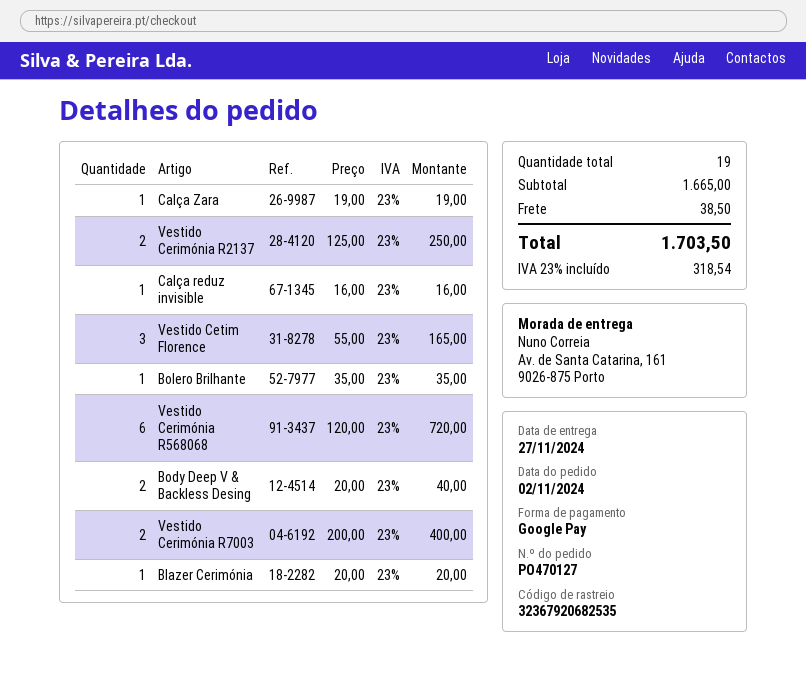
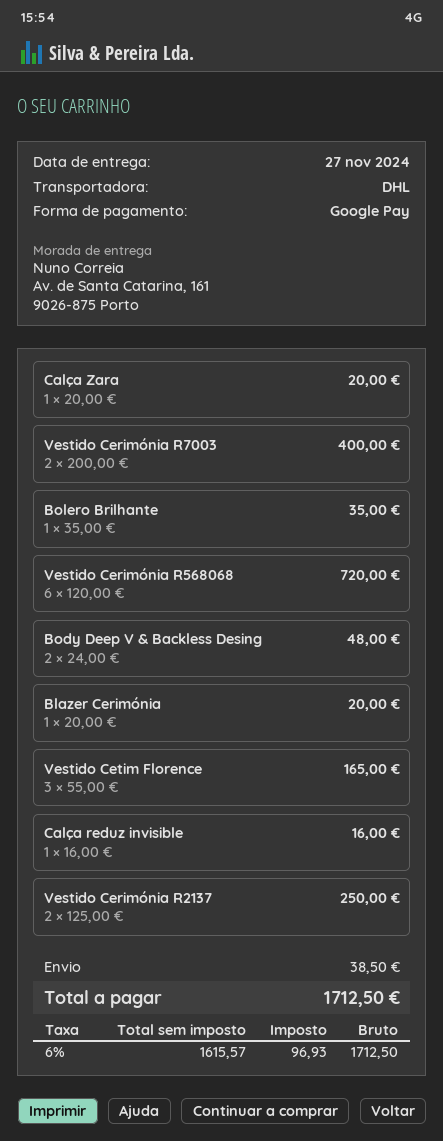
Calça Zara: 1 x 19.00 = 19.00 -> 1 x 20.00 = 20.00
Body Deep V & Backless Desing: 2 x 20.00 = 40.00 -> 2 x 24.00 = 48.00
tax: 23% = 318.54 -> 6% = 96.93
total: 1703.50 -> 1712.50

